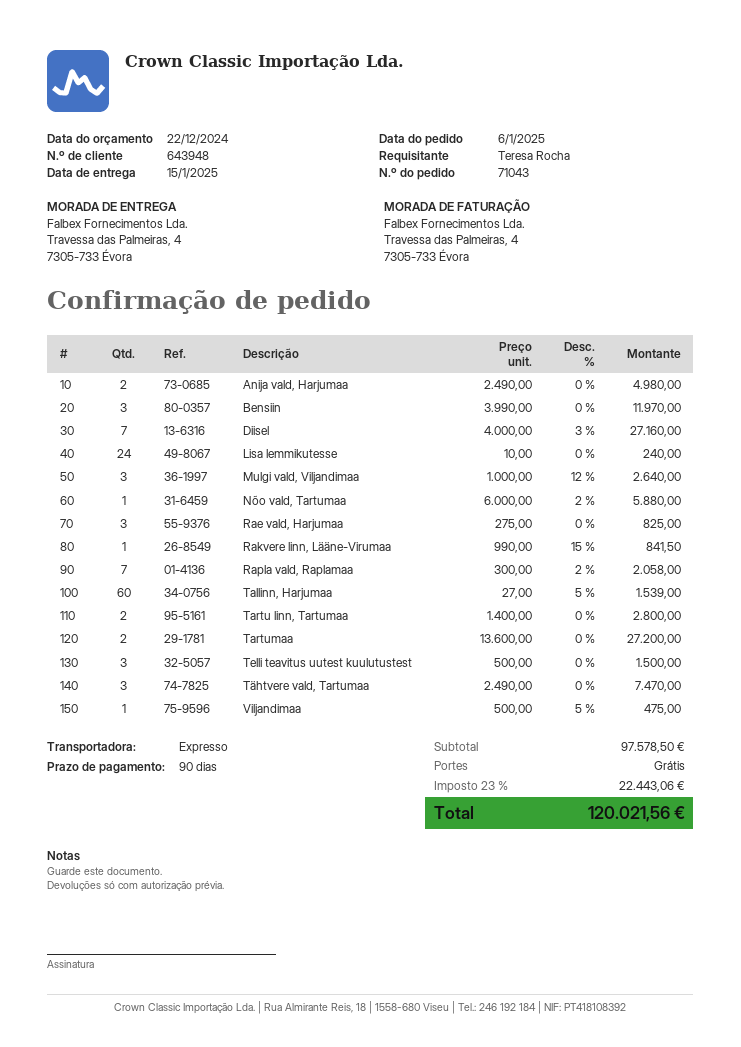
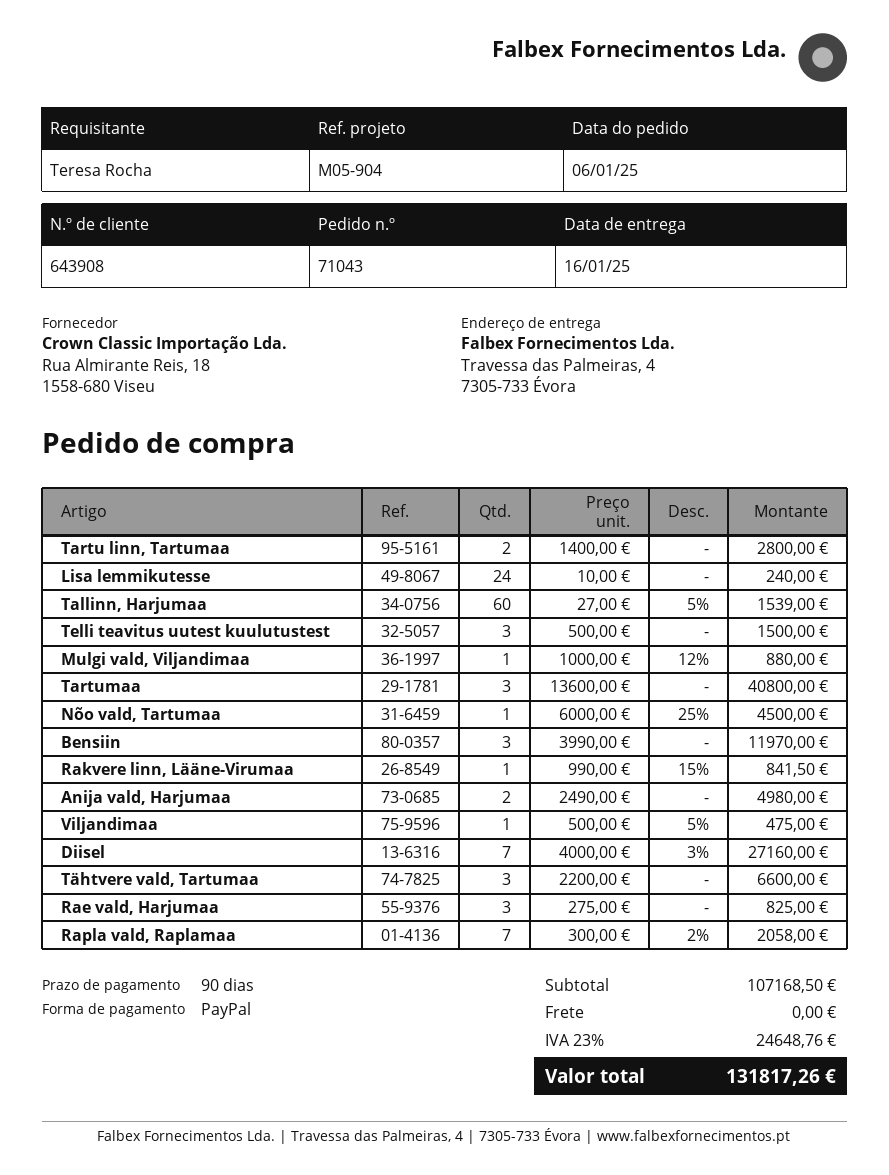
delivery date: 2025-01-15 -> 2025-01-16
customer number: 643948 -> 643908
Mulgi vald, Viljandimaa: 3 x 1000.00 - 12% = 2640.00 -> 1 x 1000.00 - 12% = 880.00
Nõo vald, Tartumaa: 1 x 6000.00 - 2% = 5880.00 -> 1 x 6000.00 - 25% = 4500.00
Tartumaa: 2 x 13600.00 = 27200.00 -> 3 x 13600.00 = 40800.00
Tähtvere vald, Tartumaa: 3 x 2490.00 = 7470.00 -> 3 x 2200.00 = 6600.00
subtotal: 97578.50 -> 107168.50
tax: 23% = 22443.06 -> 23% = 24648.76
total: 120021.56 -> 131817.26

